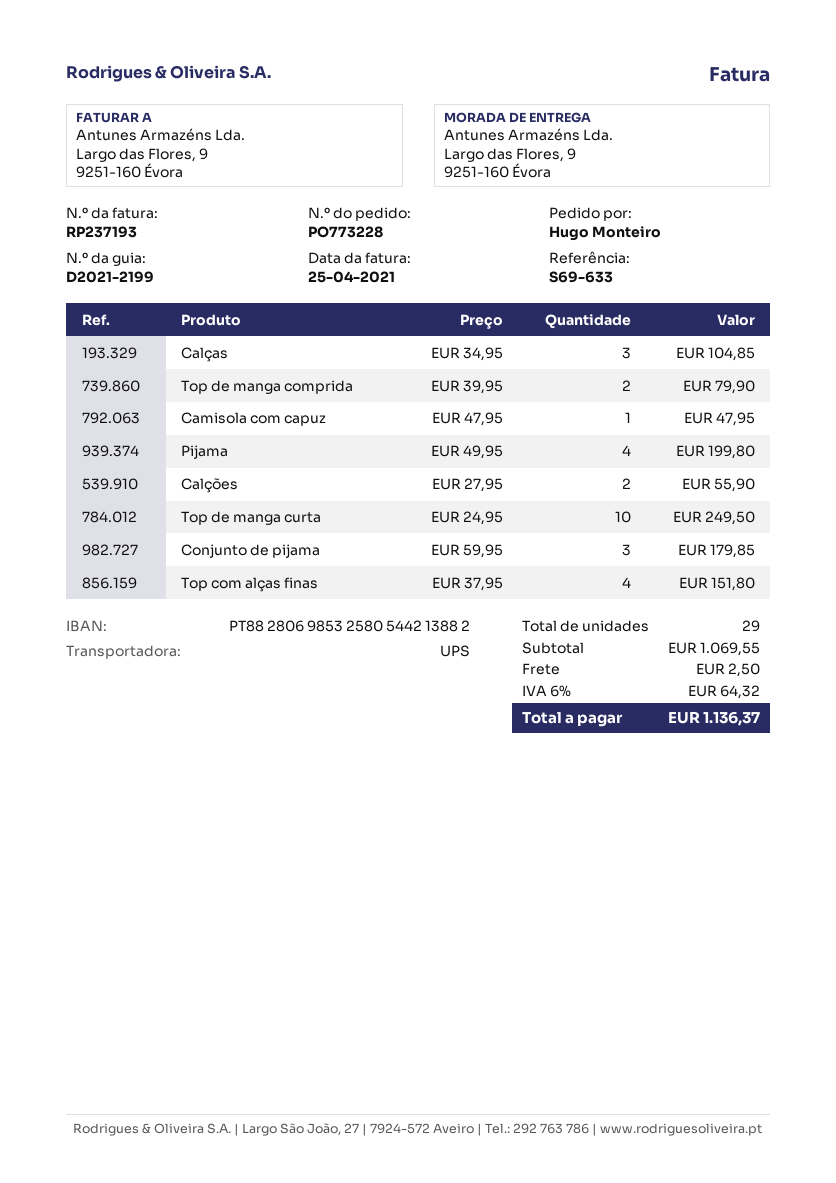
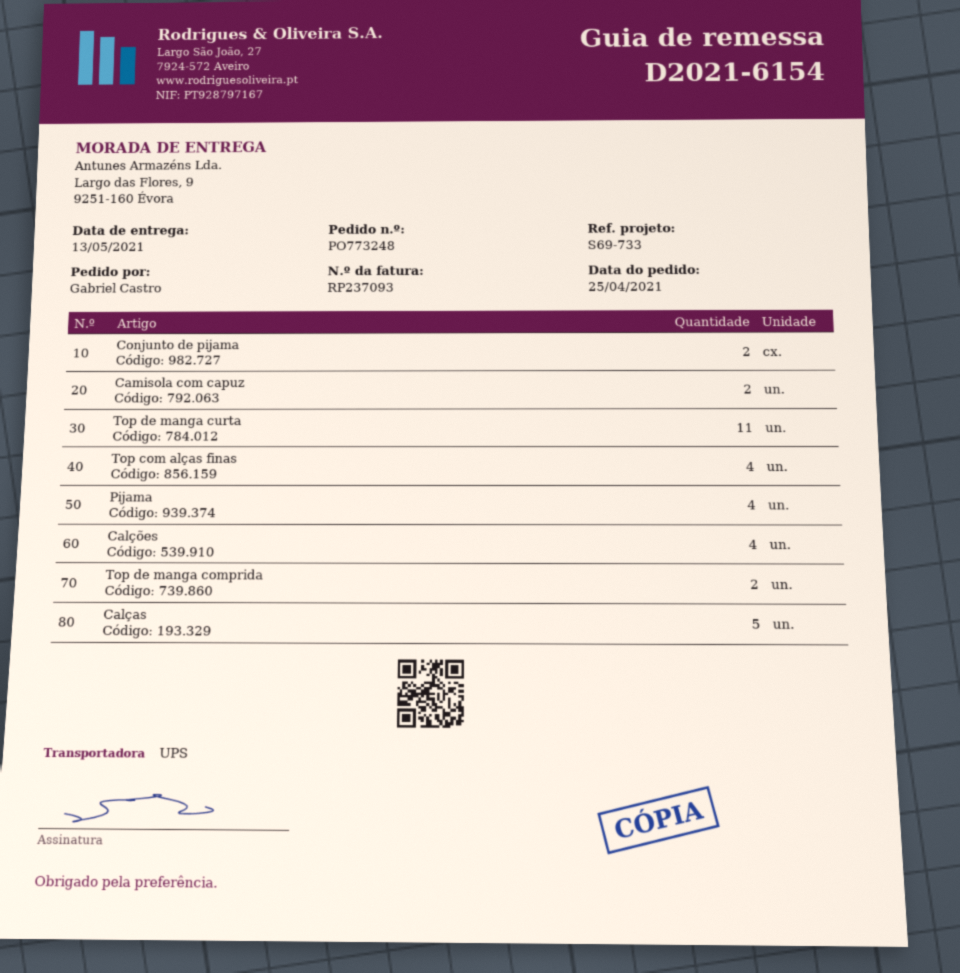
order number: PO773228 -> PO773248
delivery note number: D2021-2199 -> D2021-6154
invoice number: RP237193 -> RP237093
reference: S69-633 -> S69-733
ordered by: Hugo Monteiro -> Gabriel Castro
Calças: 3 -> 5
Camisola com capuz: 1 -> 2
Calções: 2 -> 4
Top de manga curta: 10 -> 11
Conjunto de pijama: 3 -> 2

